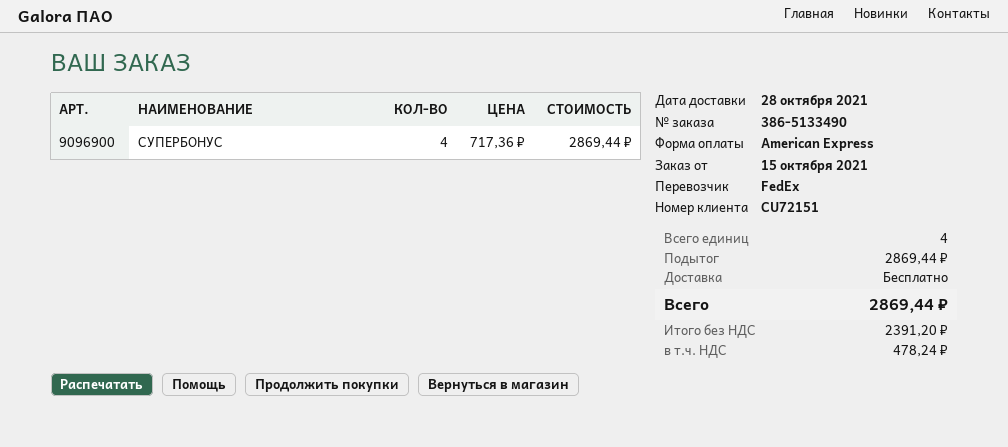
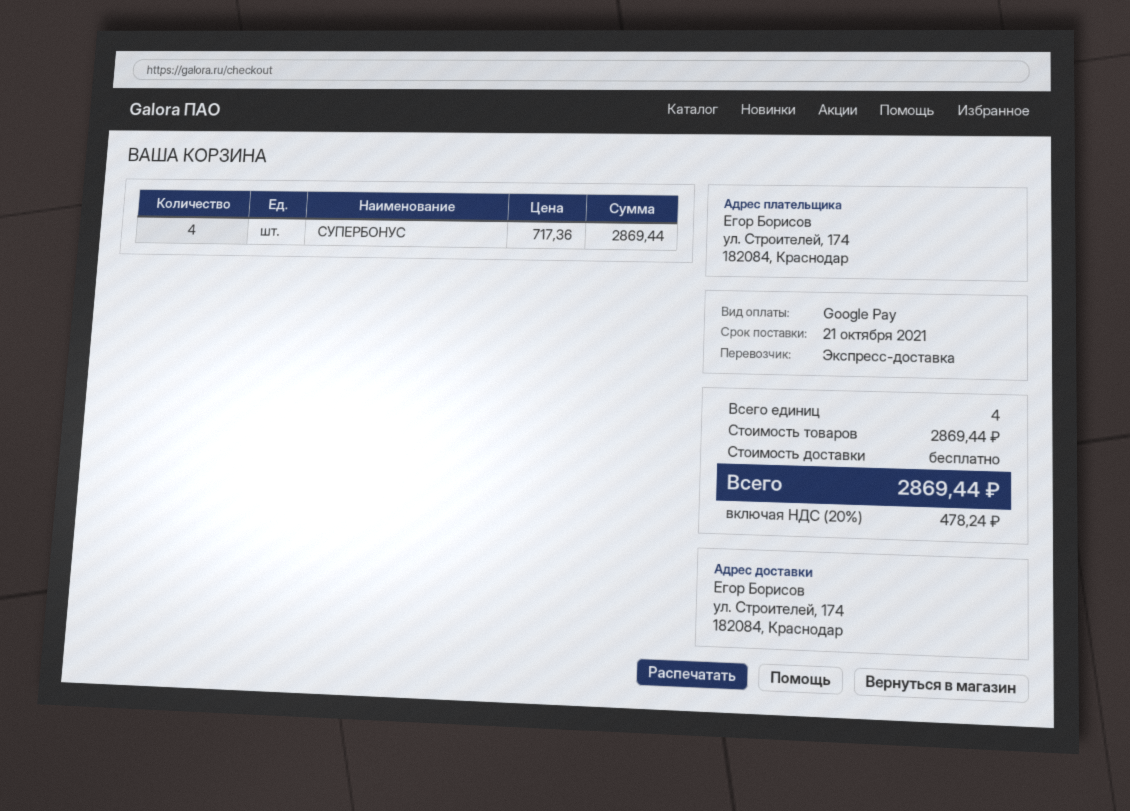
delivery date: 2021-10-28 -> 2021-10-21
payment method: American Express -> Google Pay
shipping method: FedEx -> express

